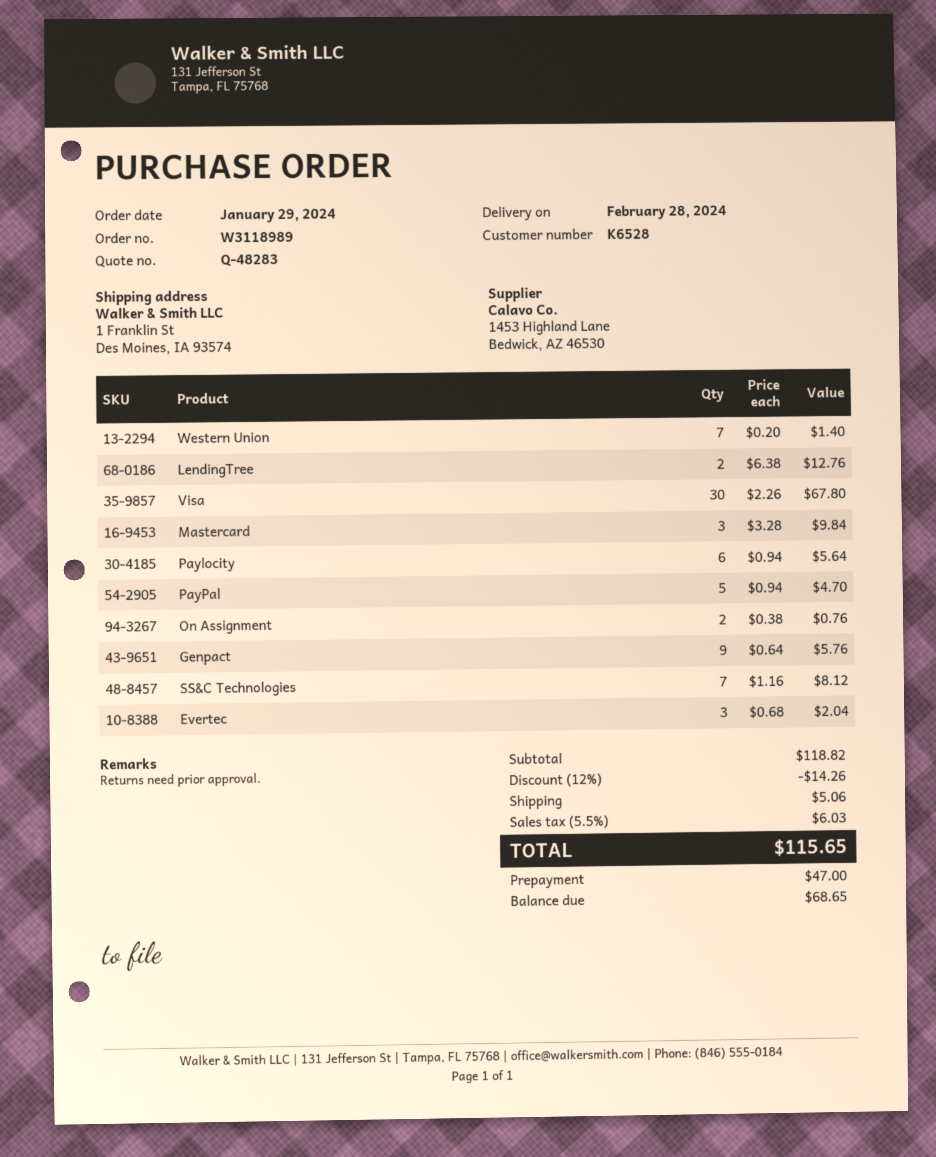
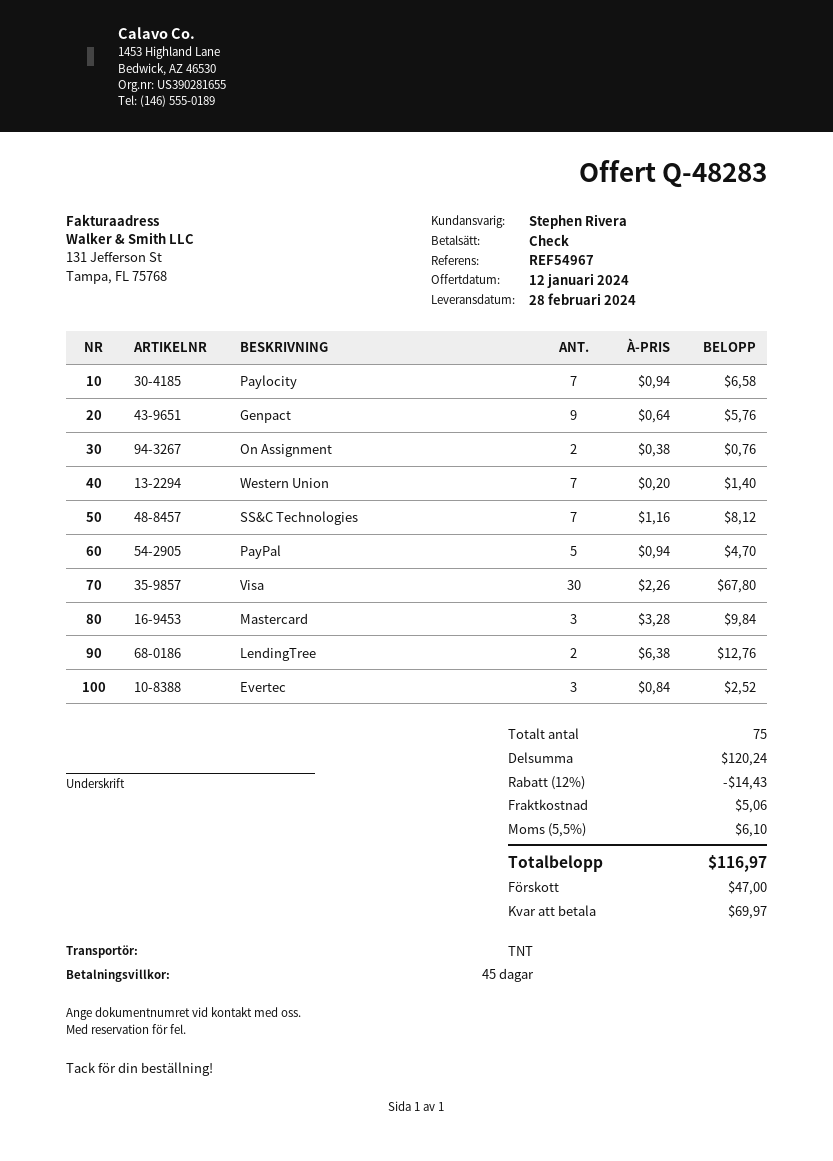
Paylocity: 6 x 0.94 = 5.64 -> 7 x 0.94 = 6.58
Evertec: 3 x 0.68 = 2.04 -> 3 x 0.84 = 2.52
subtotal: 118.82 -> 120.24
discount: 12% = 14.26 -> 12% = 14.43
tax: 5.5% = 6.03 -> 5.5% = 6.10
total: 115.65 -> 116.97
balance: 68.65 -> 69.97

